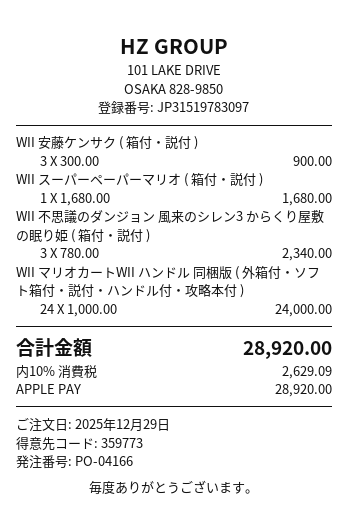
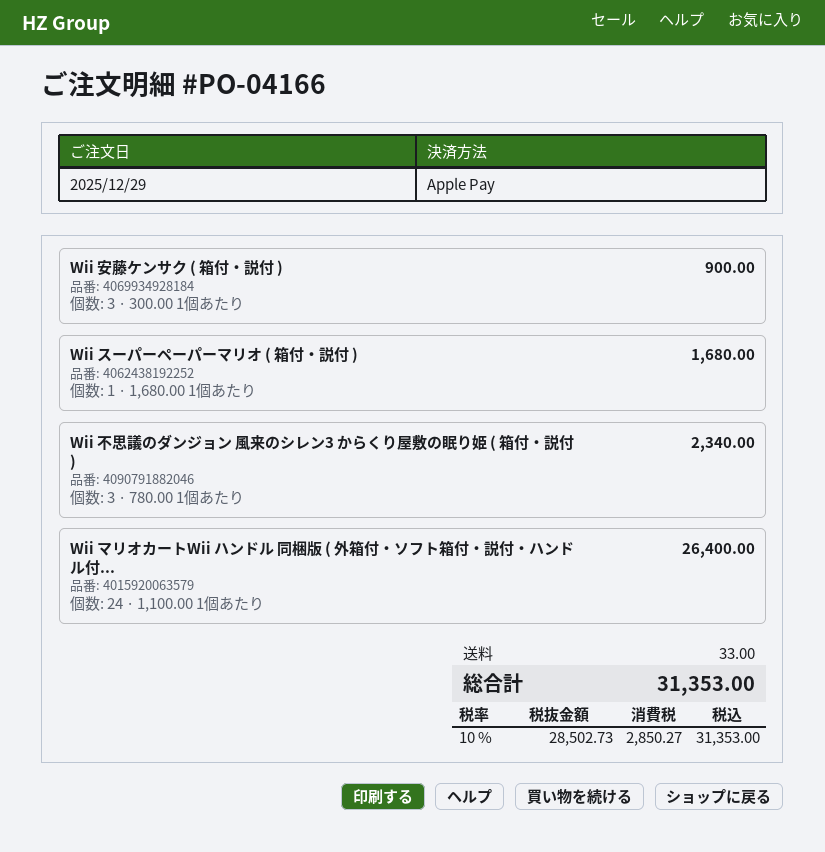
WII マリオカートWII ハンドル 同梱版 ( 外箱付・ソフト箱付・説付・ハンドル付・攻略本付 ): 24 x 1000.00 = 24000.00 -> 24 x 1100.00 = 26400.00
shipping: none -> 33.00
tax: 10% = 2629.09 -> 10% = 2850.27
total: 28920.00 -> 31353.00

